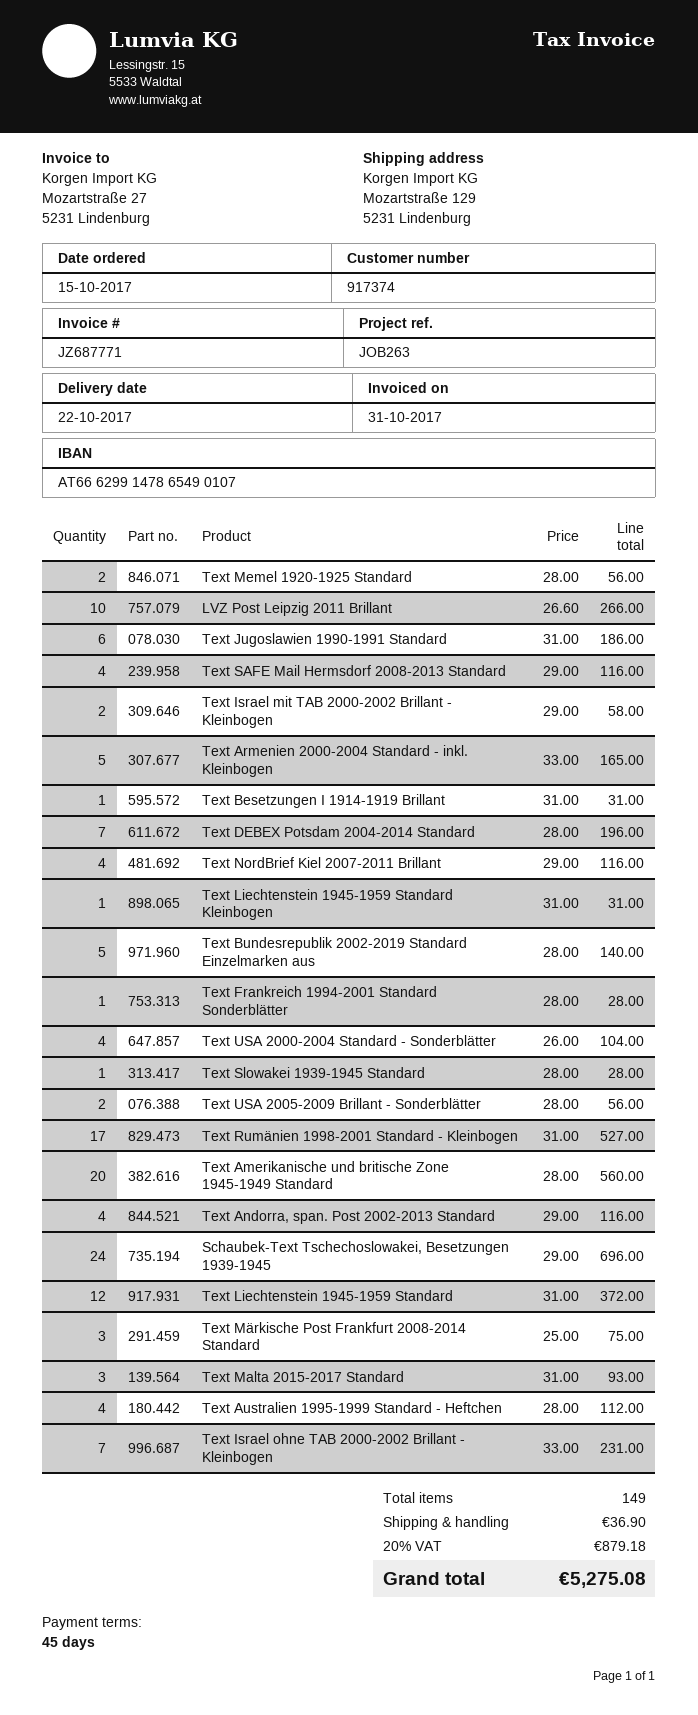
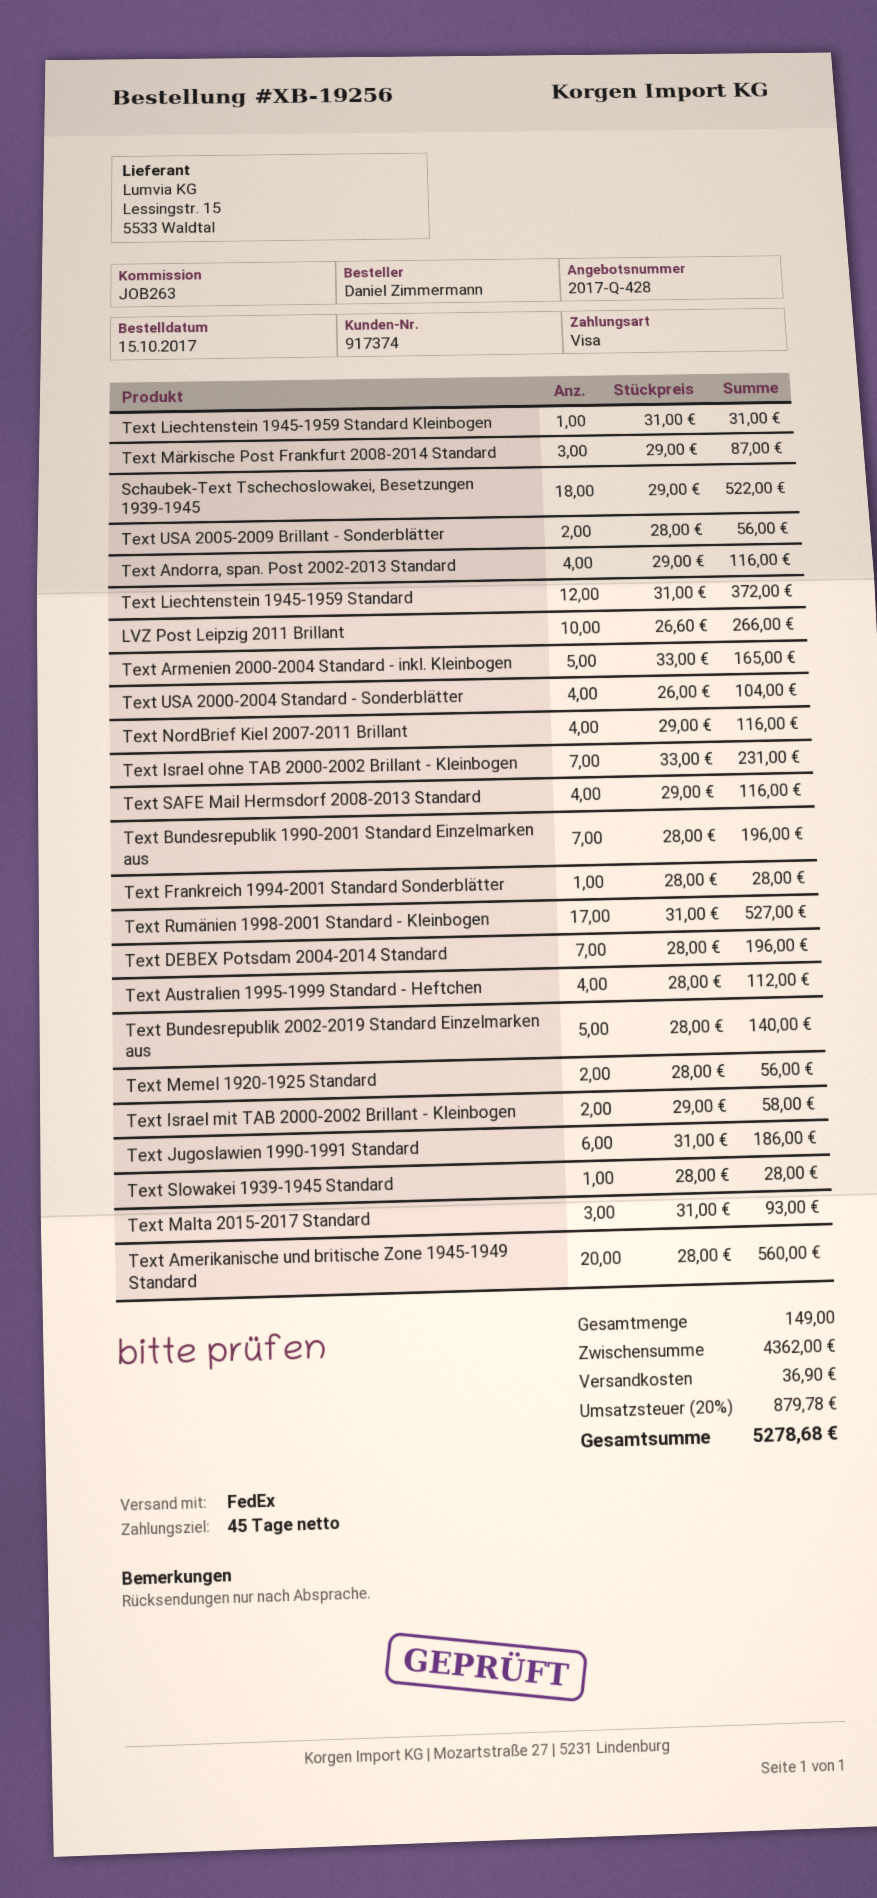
Text Besetzungen I 1914-1919 Brillant: 1 x 31.00 = 31.00 -> none
Schaubek-Text Tschechoslowakei, Besetzungen 1939-1945: 24 x 29.00 = 696.00 -> 18 x 29.00 = 522.00
Text Märkische Post Frankfurt 2008-2014 Standard: 3 x 25.00 = 75.00 -> 3 x 29.00 = 87.00
Text Bundesrepublik 1990-2001 Standard Einzelmarken aus: none -> 7 x 28.00 = 196.00
tax: 20% = 879.18 -> 20% = 879.78
total: 5275.08 -> 5278.68

